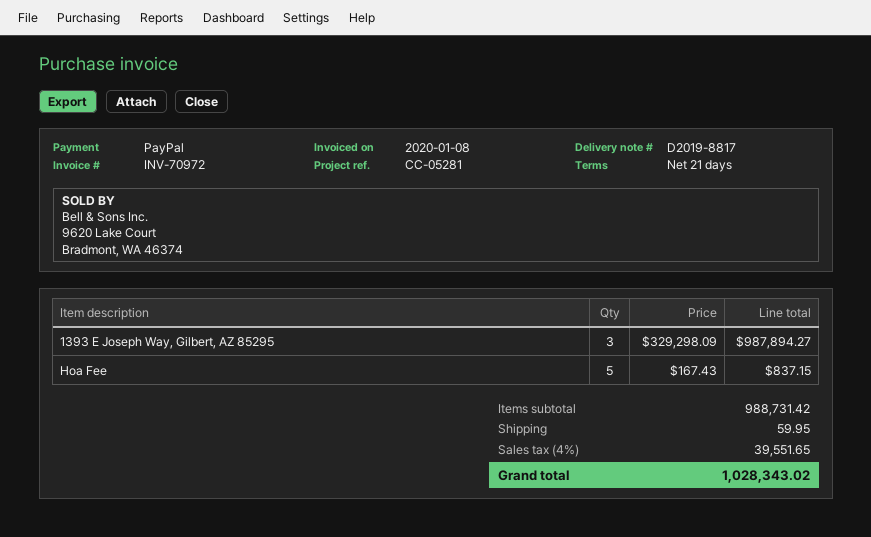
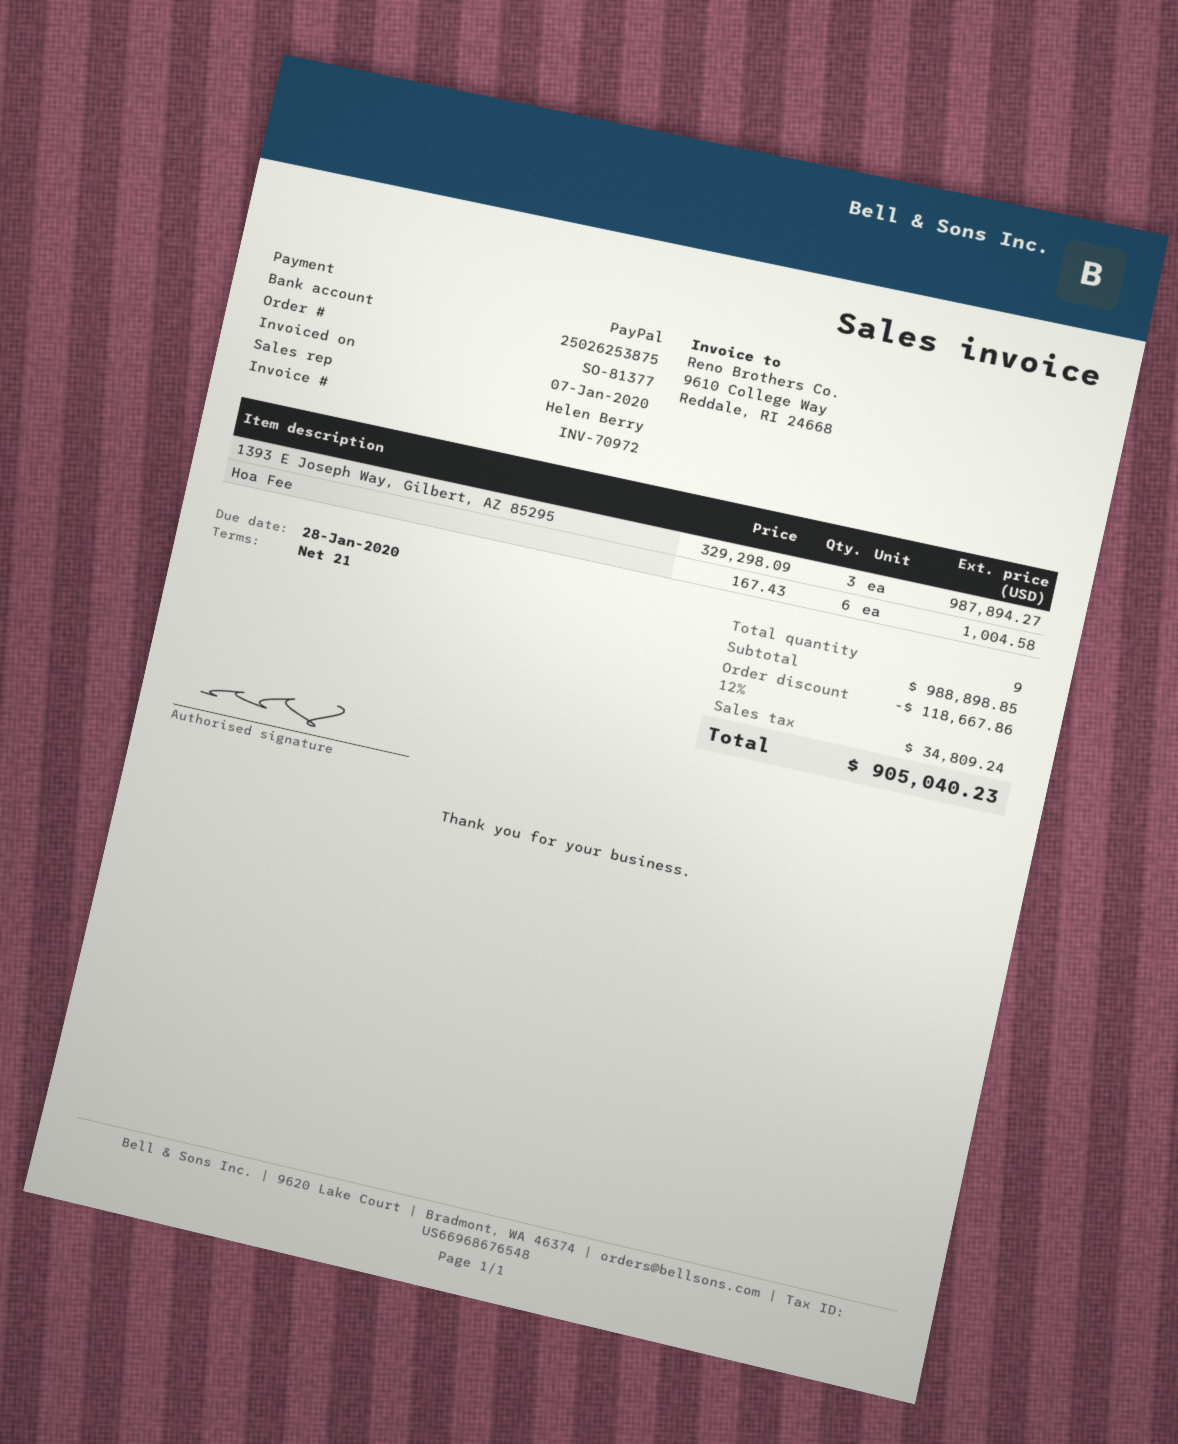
invoice date: 2020-01-08 -> 2020-01-07
Hoa Fee: 5 x 167.43 = 837.15 -> 6 x 167.43 = 1004.58
subtotal: 988731.42 -> 988898.85
discount: none -> 12% = 118667.86
shipping: 59.95 -> none
tax: 39551.65 -> 34809.24
total: 1028343.02 -> 905040.23

